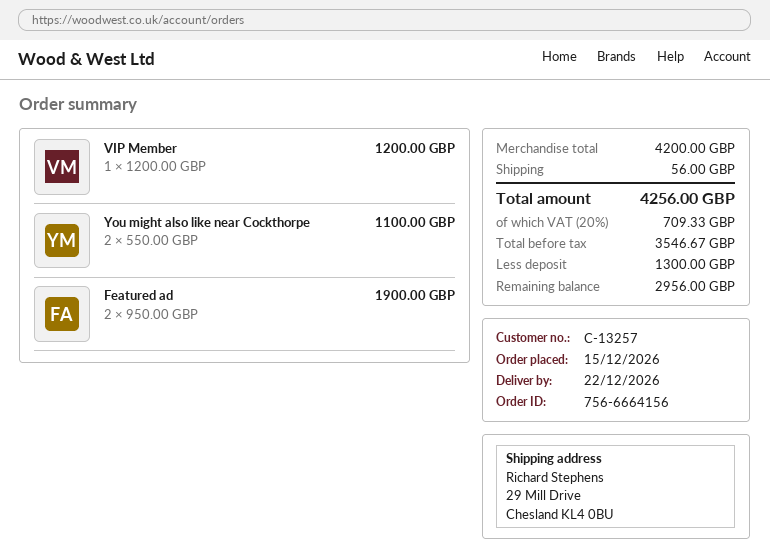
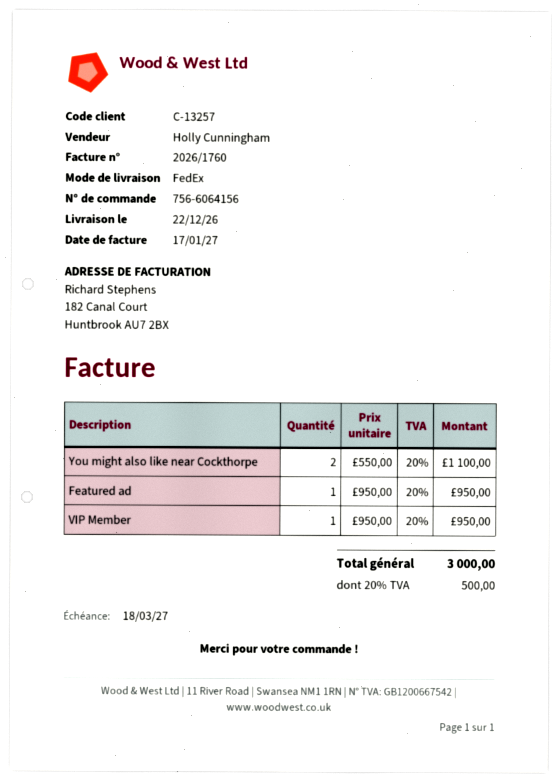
order number: 756-6664156 -> 756-6064156
VIP Member: 1 x 1200.00 = 1200.00 -> 1 x 950.00 = 950.00
Featured ad: 2 x 950.00 = 1900.00 -> 1 x 950.00 = 950.00
shipping: 56.00 -> none
tax: 20% = 709.33 -> 20% = 500.00
total: 4256.00 -> 3000.00

